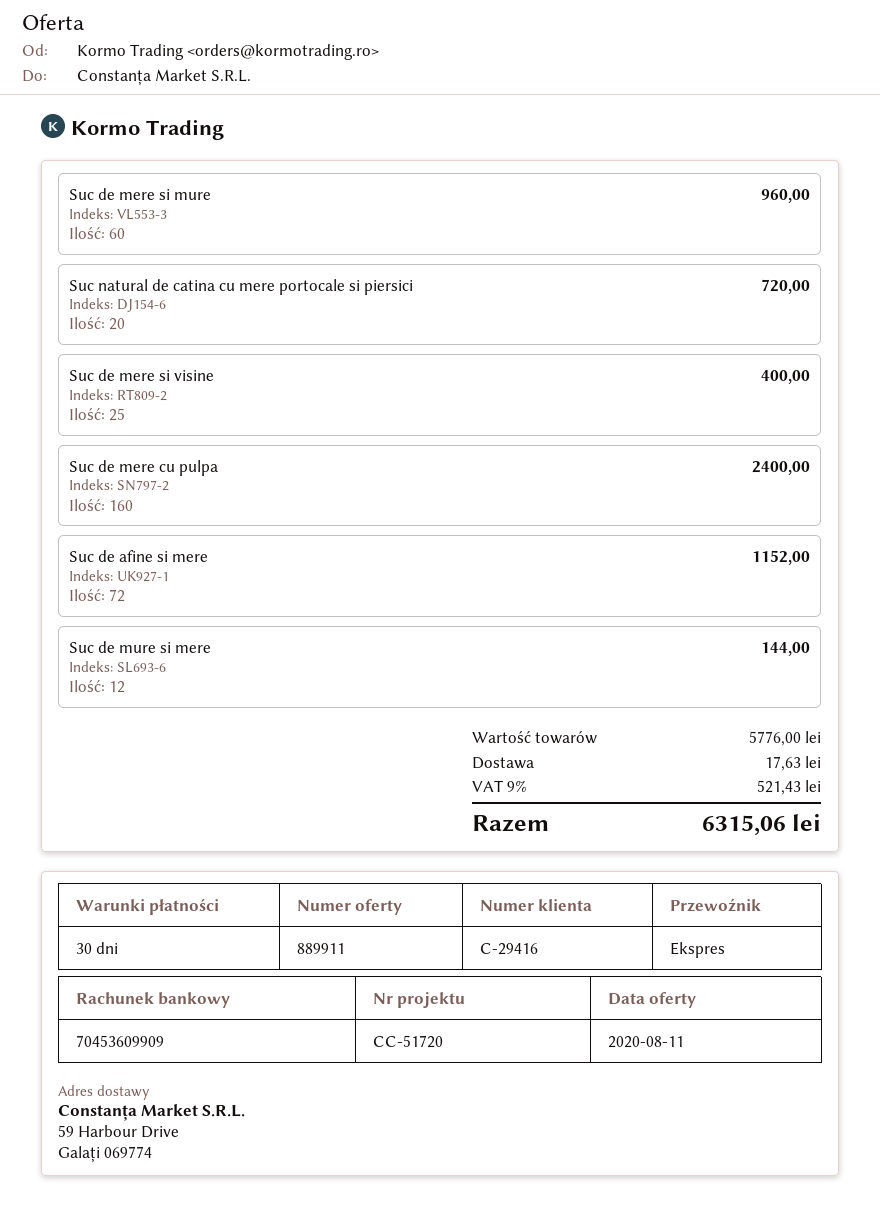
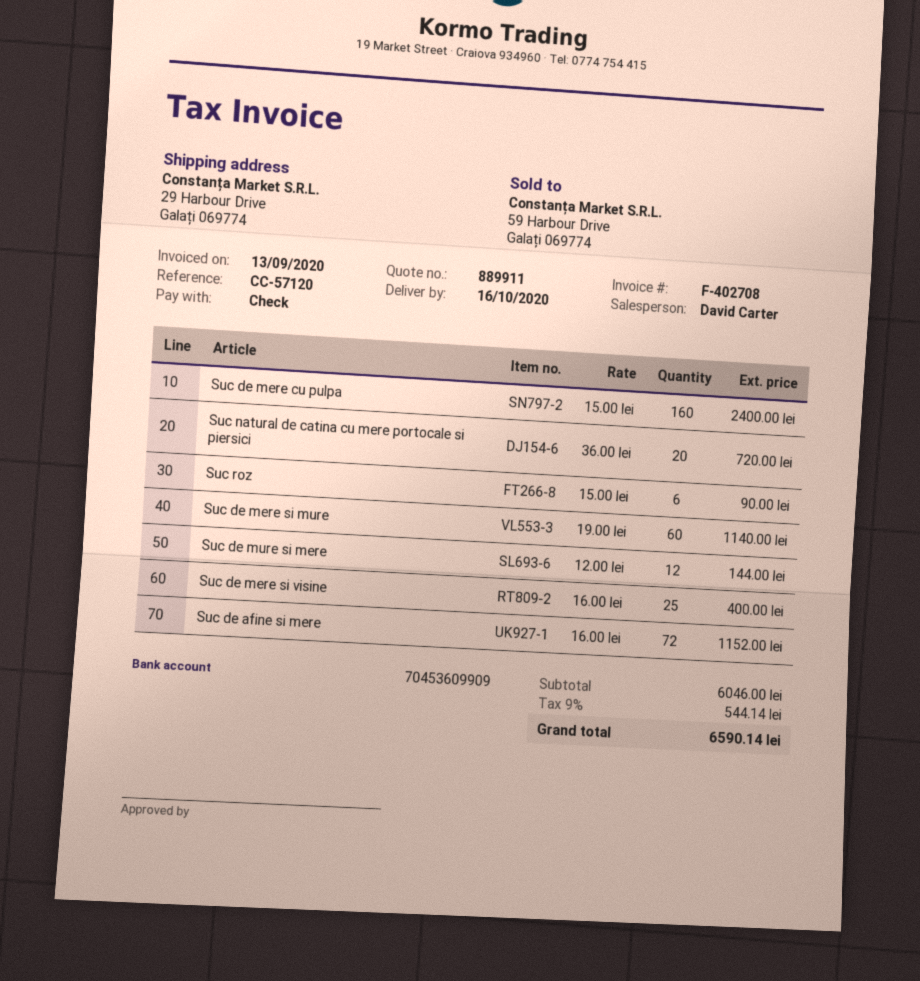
reference: CC-51720 -> CC-57120
ship to: 59 Harbour Drive, Galați 069774 -> 29 Harbour Drive, Galați 069774
Suc de mere si mure: 60 for 960.00 -> 60 for 1140.00
Suc roz: none -> 6 for 90.00
subtotal: 5776.00 -> 6046.00
shipping: 17.63 -> none
tax: 9% = 521.43 -> 9% = 544.14
total: 6315.06 -> 6590.14

